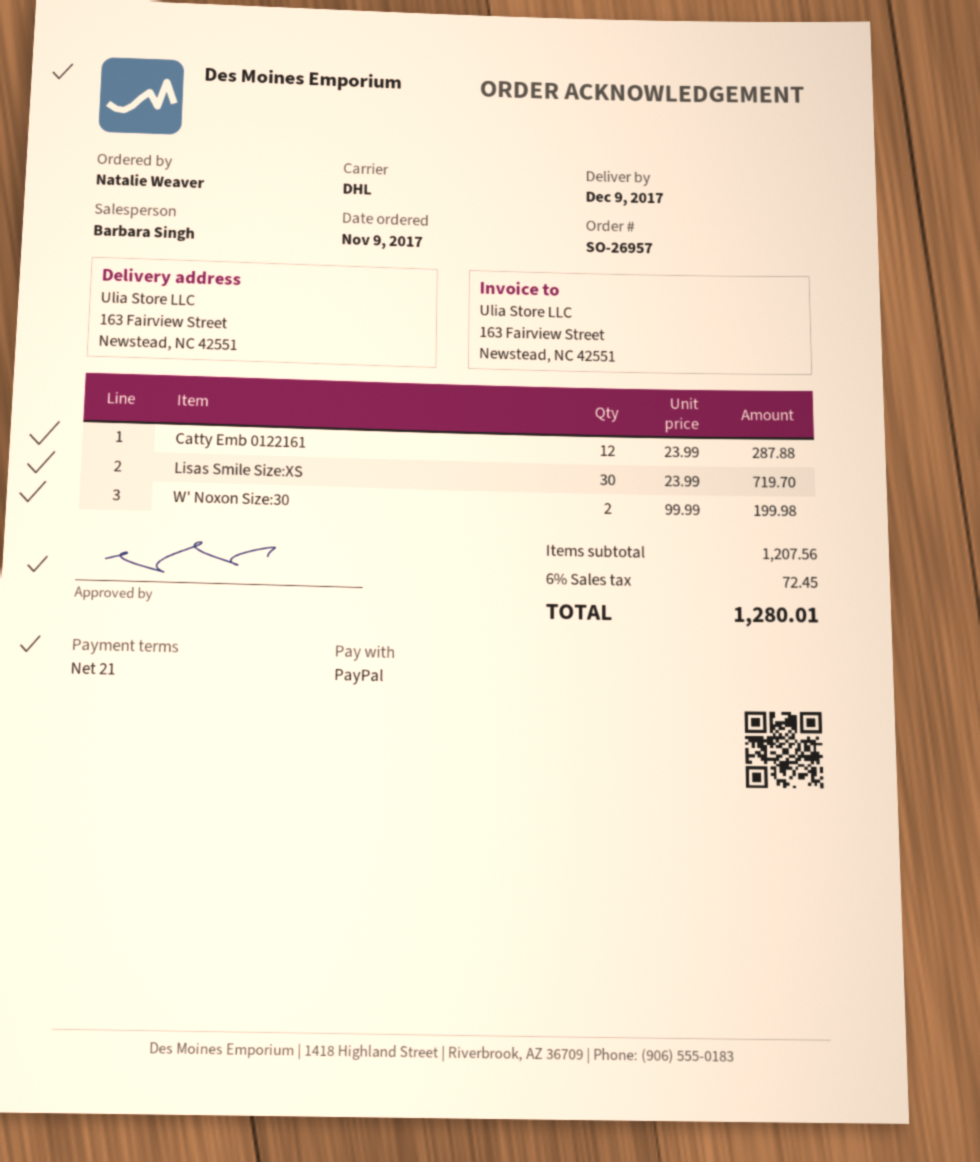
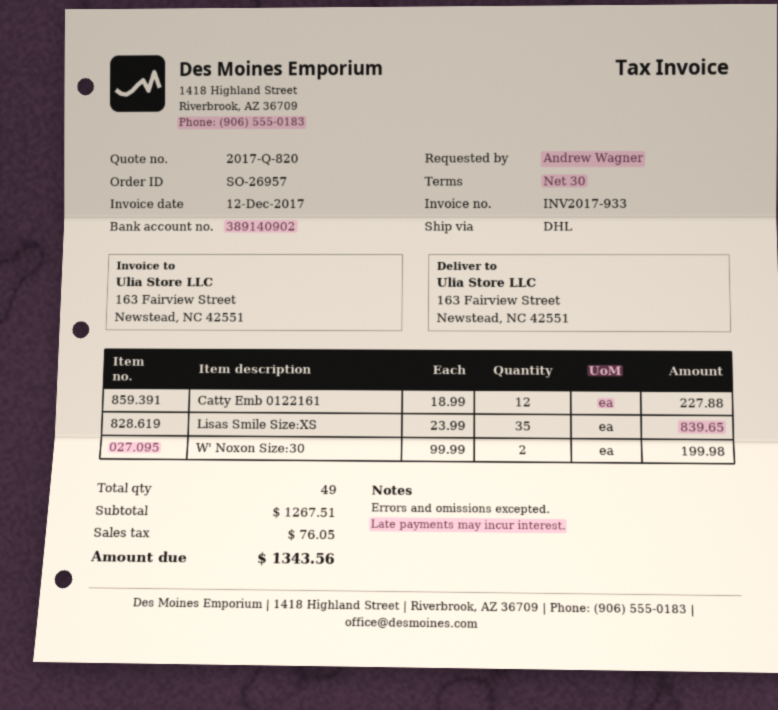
payment terms: 21 days -> 30 days
ordered by: Natalie Weaver -> Andrew Wagner
Catty Emb 0122161: 12 x 23.99 = 287.88 -> 12 x 18.99 = 227.88
Lisas Smile Size:XS: 30 x 23.99 = 719.70 -> 35 x 23.99 = 839.65
subtotal: 1207.56 -> 1267.51
tax: 72.45 -> 76.05
total: 1280.01 -> 1343.56

